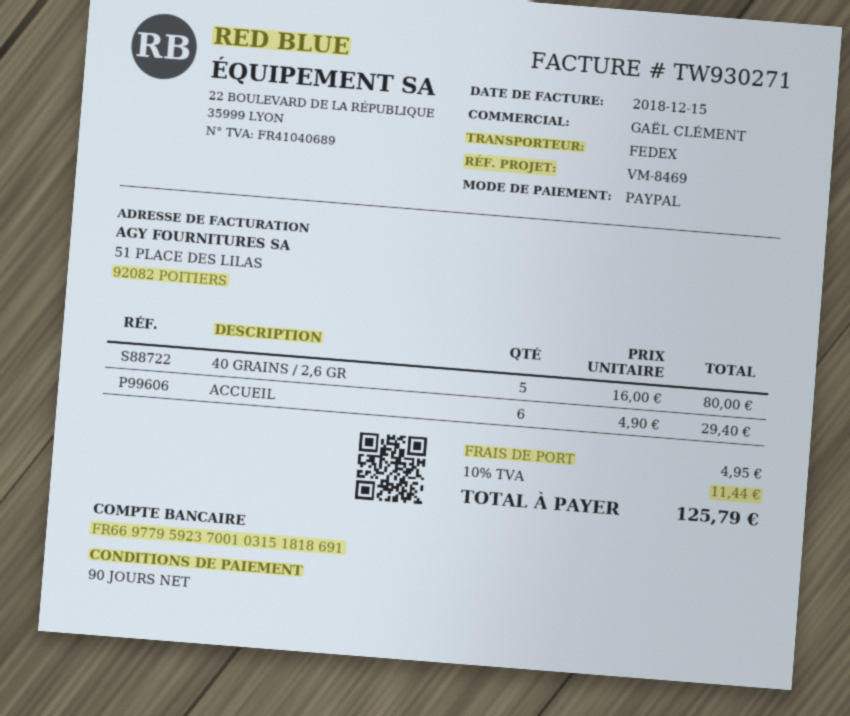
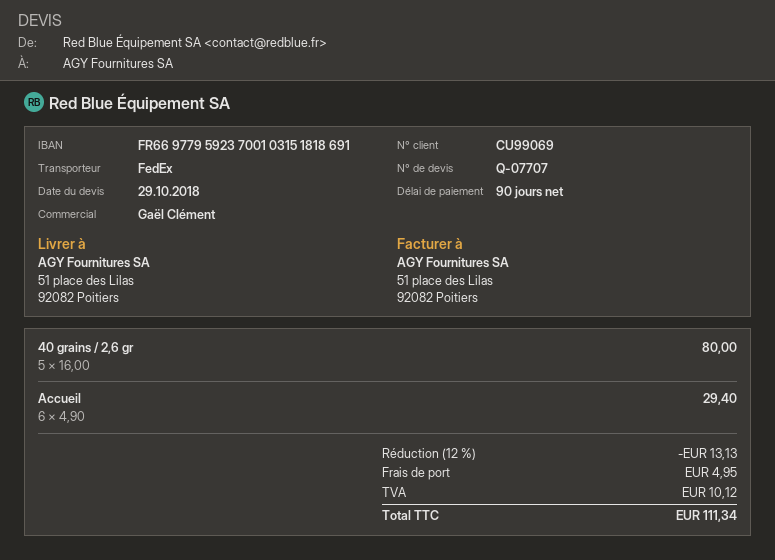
discount: none -> 12% = 13.13
tax: 11.44 -> 10.12
total: 125.79 -> 111.34

